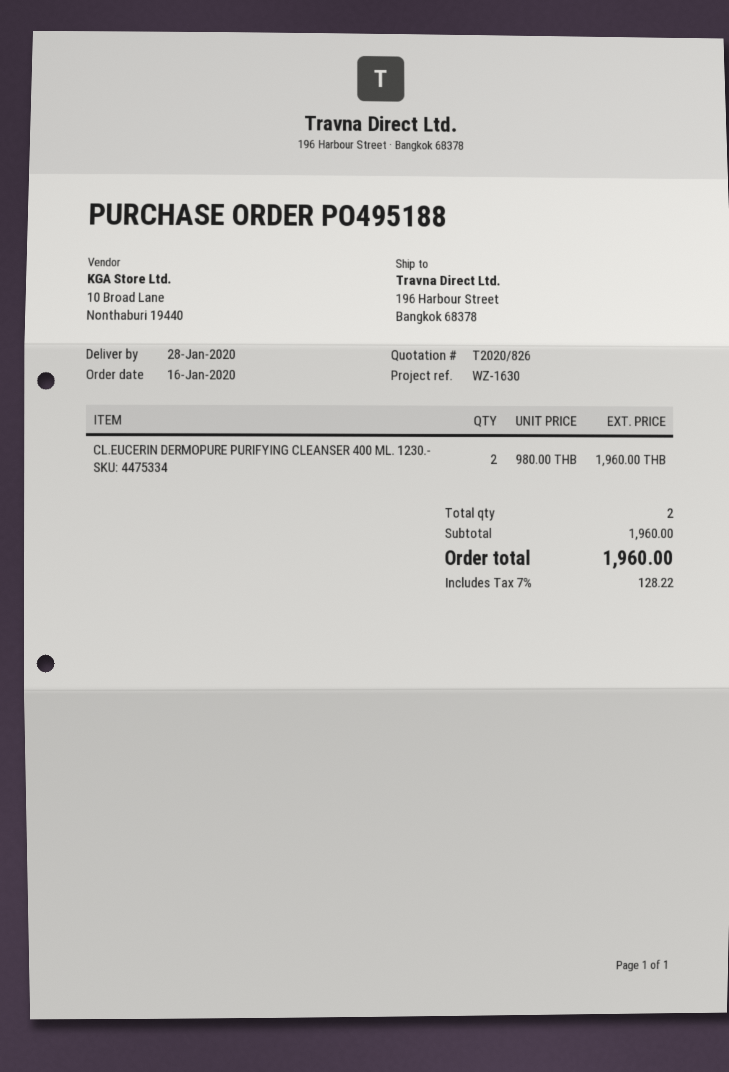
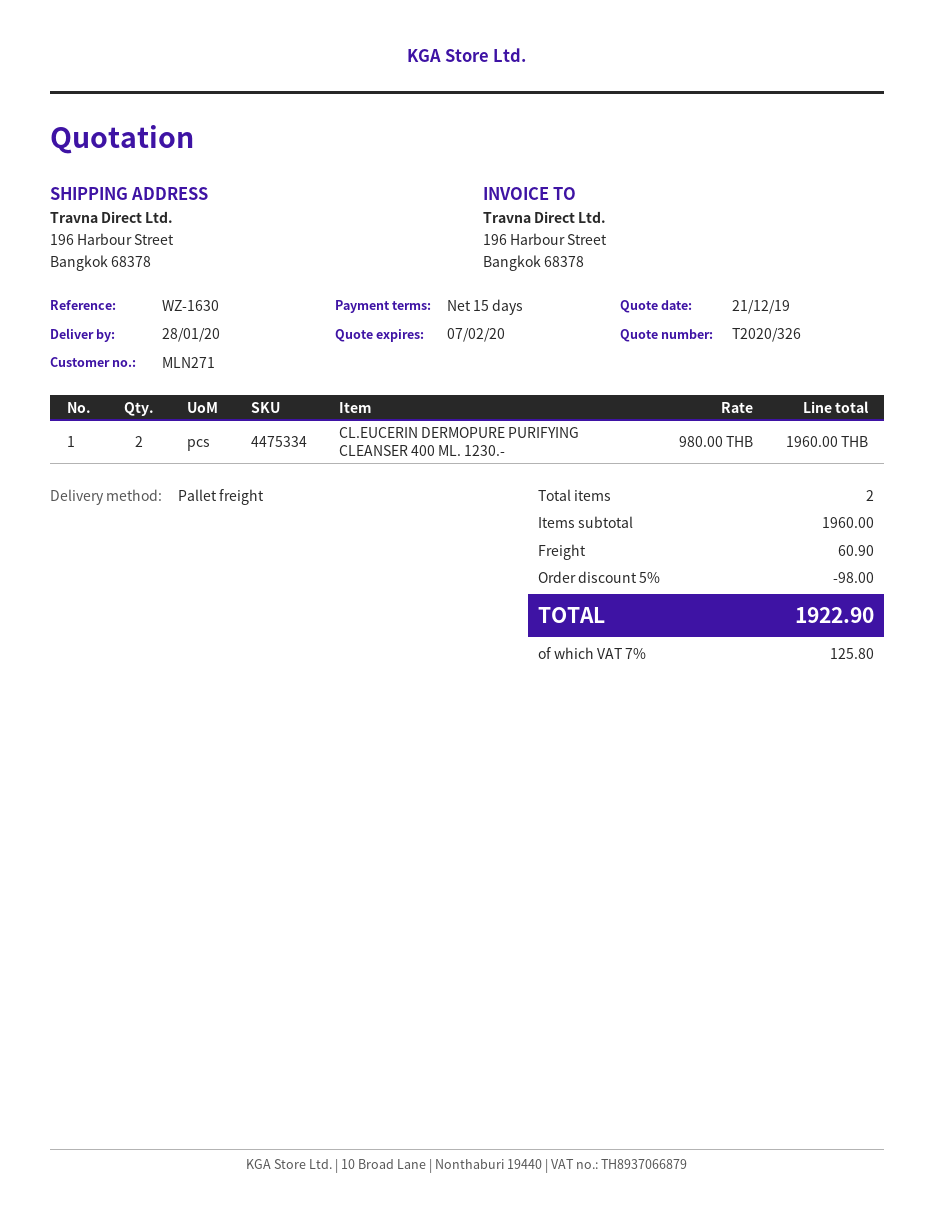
quote number: T2020/826 -> T2020/326
discount: none -> 5% = 98.00
shipping: none -> 60.90
tax: 7% = 128.22 -> 7% = 125.80
total: 1960.00 -> 1922.90

